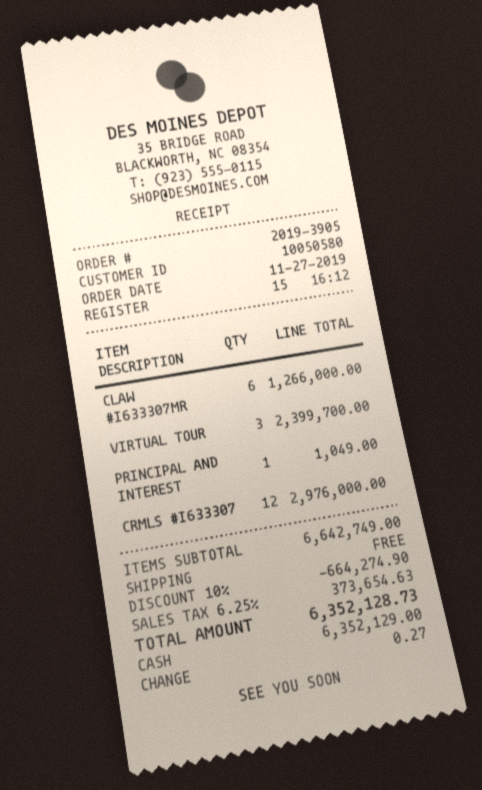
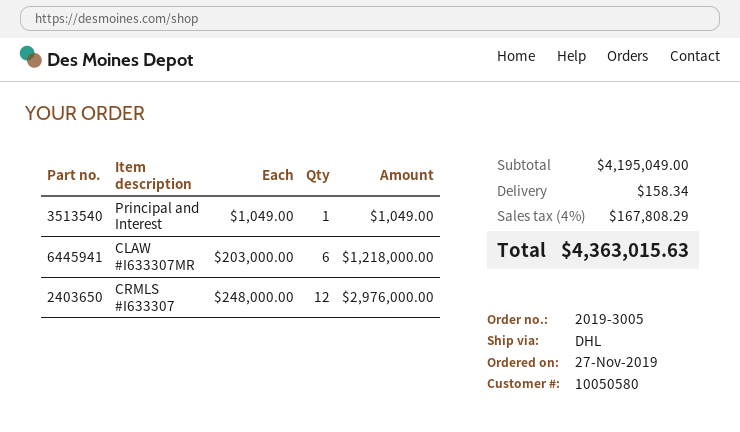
order number: 2019-3905 -> 2019-3005
CLAW #I633307MR: 6 for 1266000.00 -> 6 for 1218000.00
VIRTUAL TOUR: 3 for 2399700.00 -> none
subtotal: 6642749.00 -> 4195049.00
discount: 10% = 664274.90 -> none
shipping: 0.00 -> 158.34
tax: 6.25% = 373654.63 -> 4% = 167808.29
total: 6352128.73 -> 4363015.63

